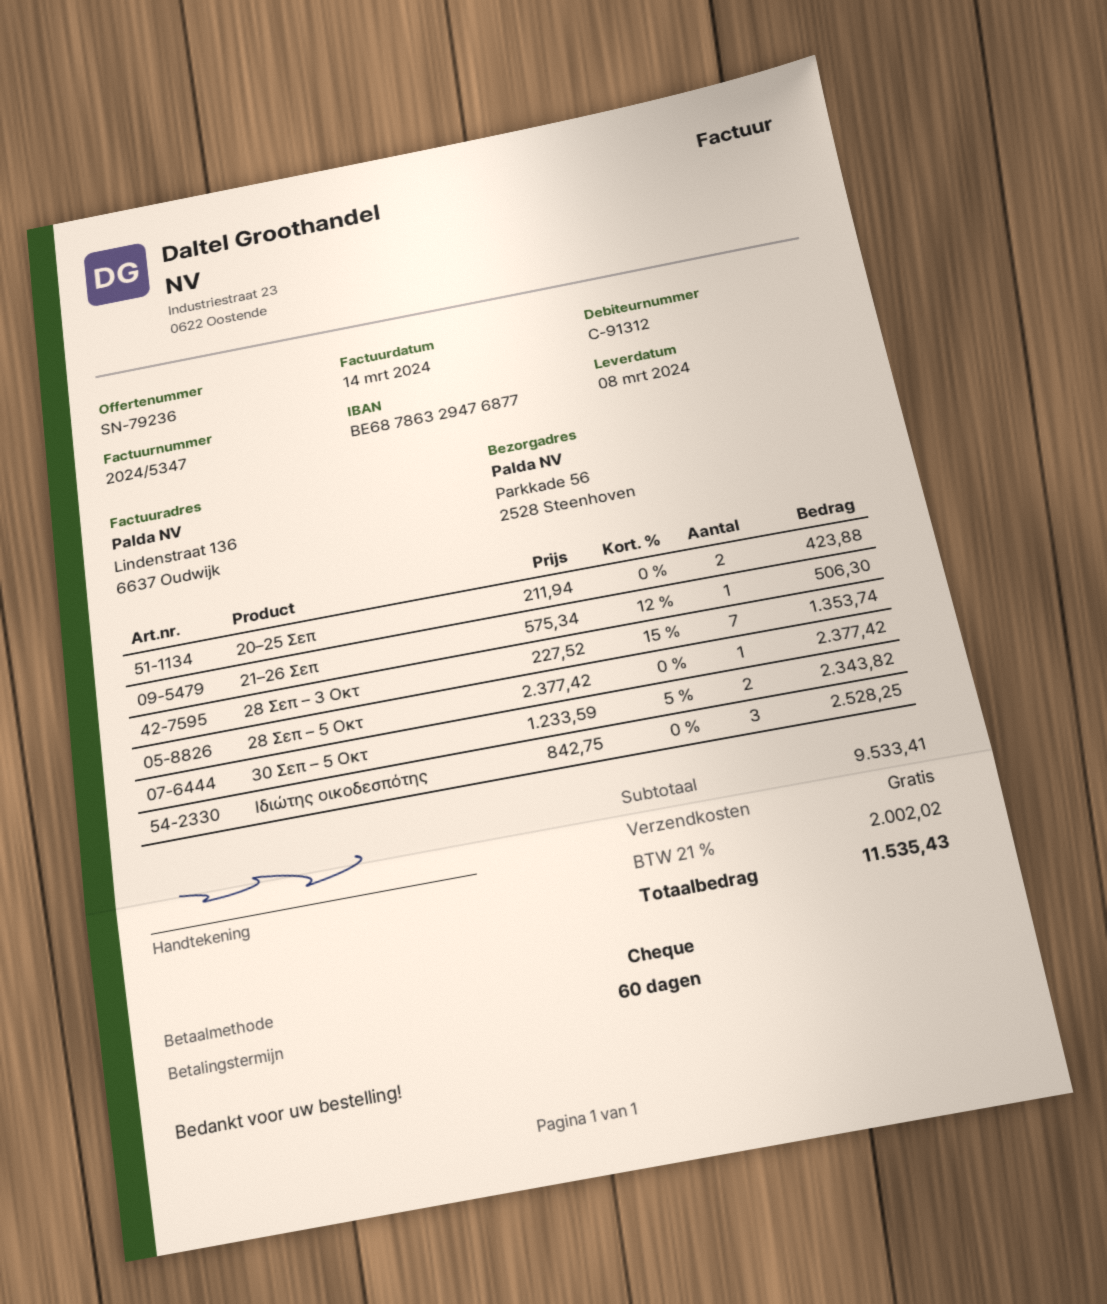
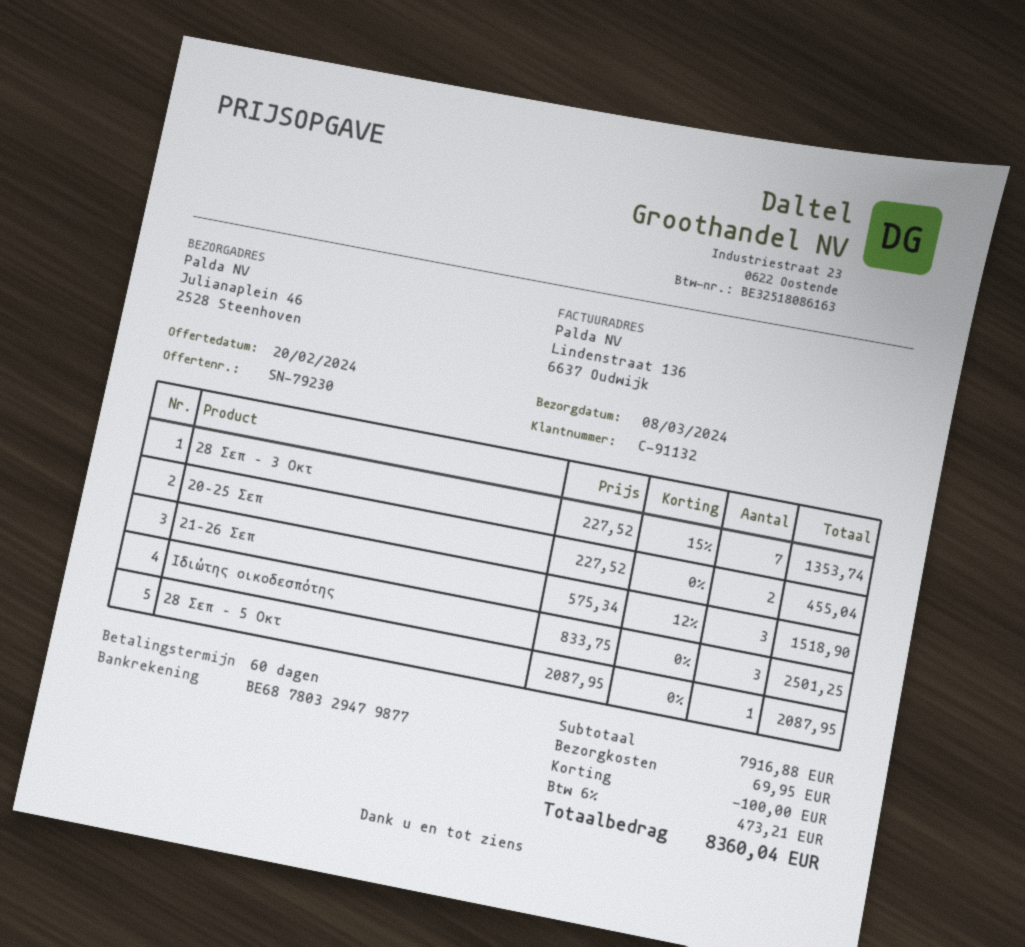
quote number: SN-79236 -> SN-79230
customer number: C-91312 -> C-91132
bank account: BE68786329476877 -> BE68780329479877
ship to: Parkkade 56, 2528 Steenhoven -> Julianaplein 46, 2528 Steenhoven
20–25 Σεπ: 2 x 211.94 = 423.88 -> 2 x 227.52 = 455.04
21–26 Σεπ: 1 x 575.34 - 12% = 506.30 -> 3 x 575.34 - 12% = 1518.90
28 Σεπ – 5 Οκτ: 1 x 2377.42 = 2377.42 -> 1 x 2087.95 = 2087.95
30 Σεπ – 5 Οκτ: 2 x 1233.59 - 5% = 2343.82 -> none
Ιδιώτης οικοδεσπότης: 3 x 842.75 = 2528.25 -> 3 x 833.75 = 2501.25
subtotal: 9533.41 -> 7916.88
discount: none -> 100.00
shipping: 0.00 -> 69.95
tax: 21% = 2002.02 -> 6% = 473.21
total: 11535.43 -> 8360.04

